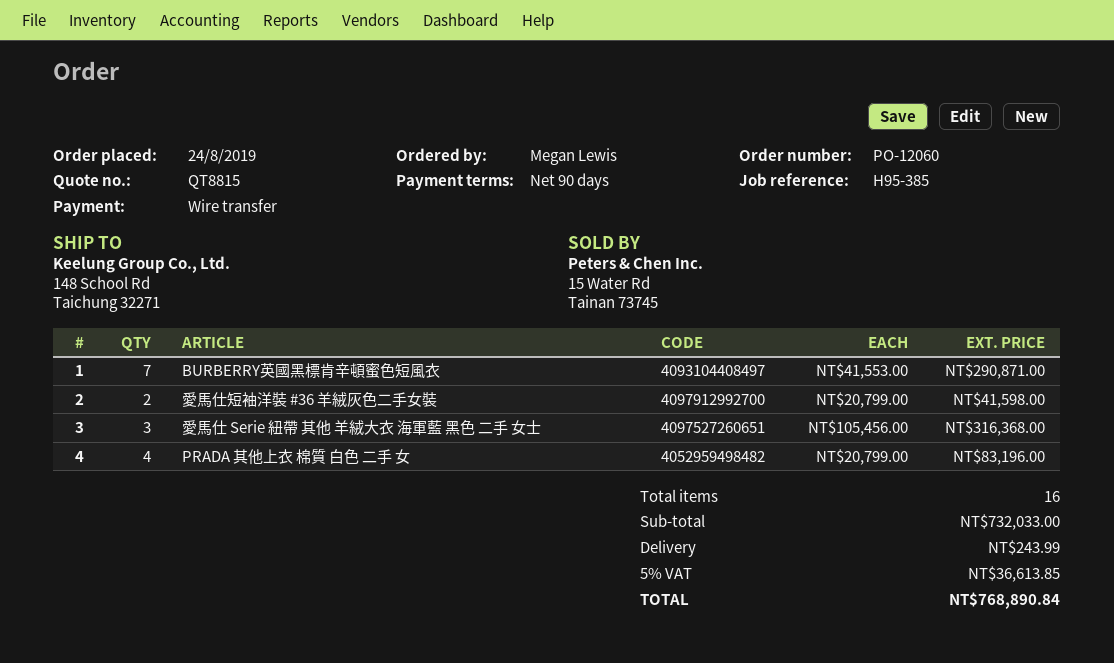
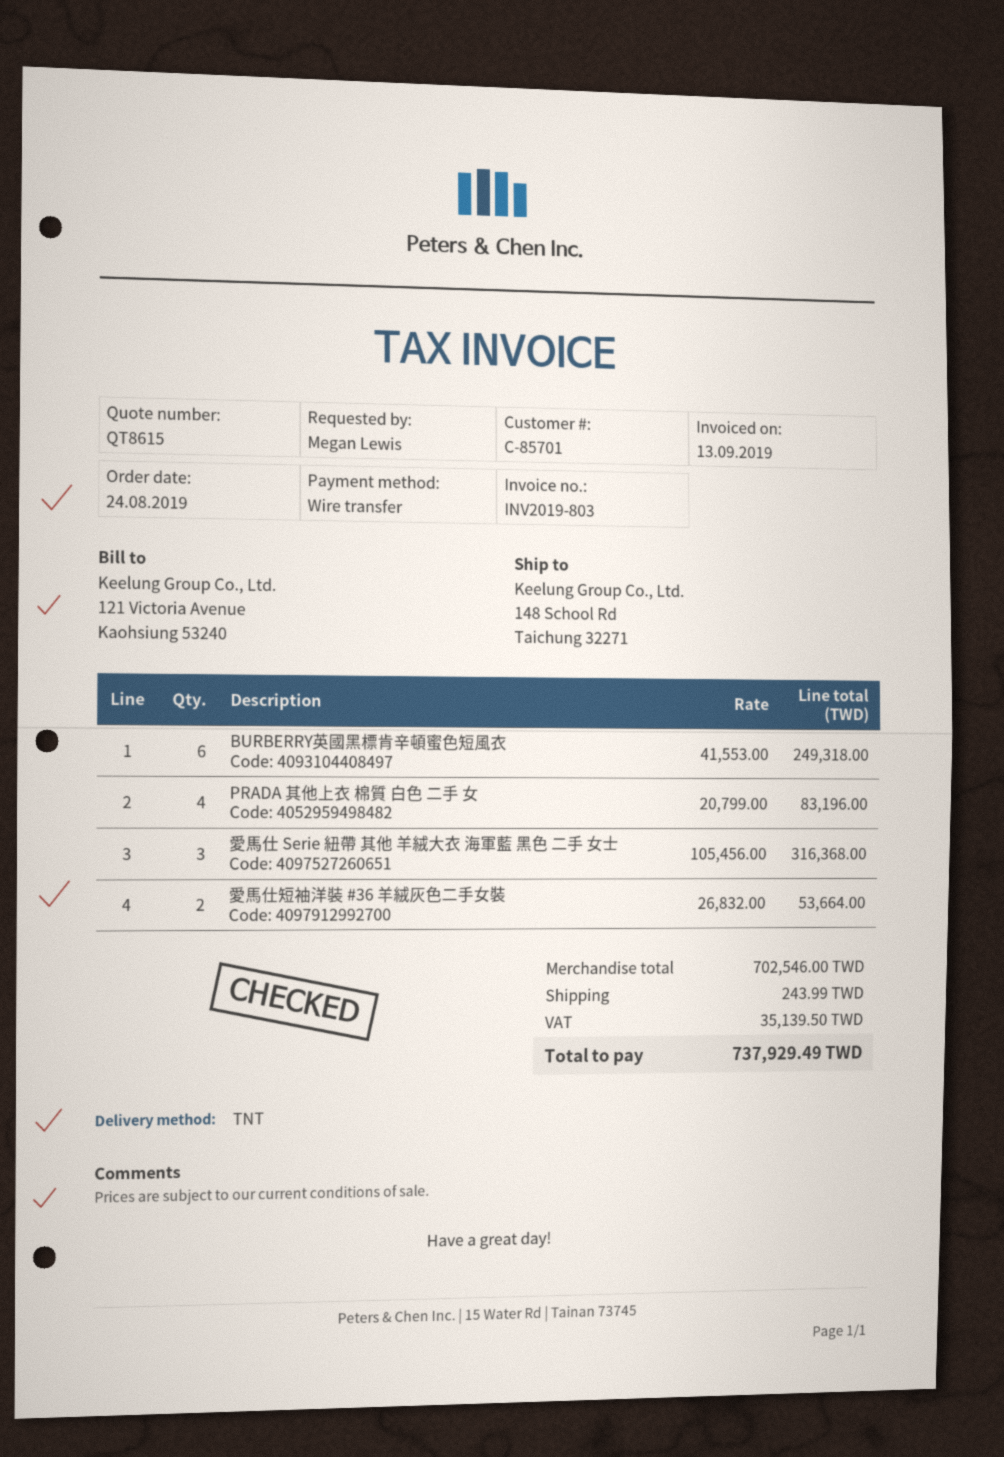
quote number: QT8815 -> QT8615
BURBERRY英國黑標肯辛頓蜜色短風衣: 7 x 41553.00 = 290871.00 -> 6 x 41553.00 = 249318.00
愛馬仕短袖洋裝 #36 羊絨灰色二手女裝: 2 x 20799.00 = 41598.00 -> 2 x 26832.00 = 53664.00
subtotal: 732033.00 -> 702546.00
tax: 36613.85 -> 35139.50
total: 768890.84 -> 737929.49

